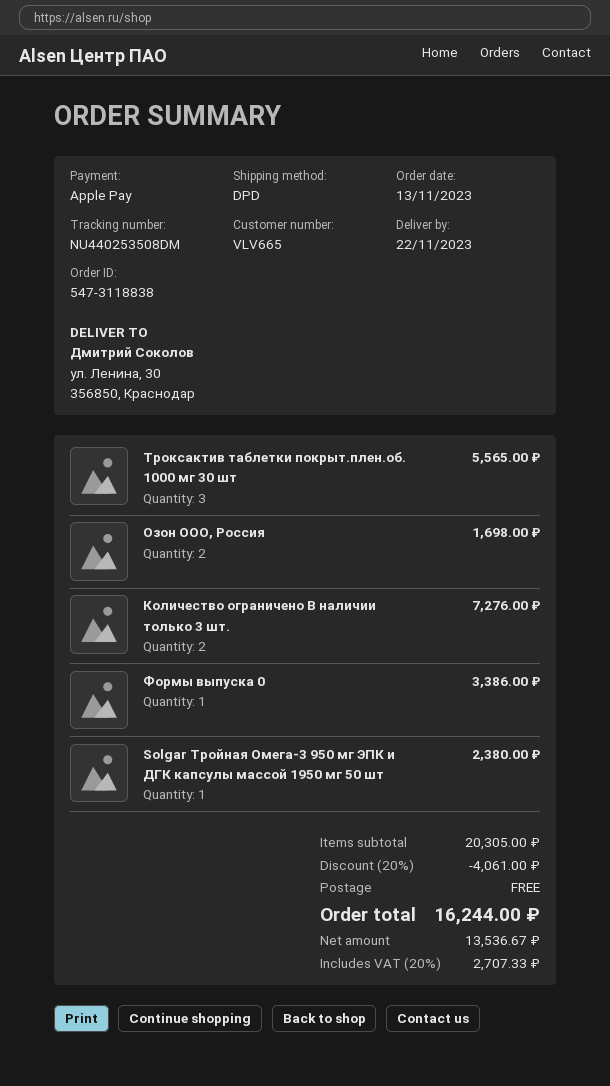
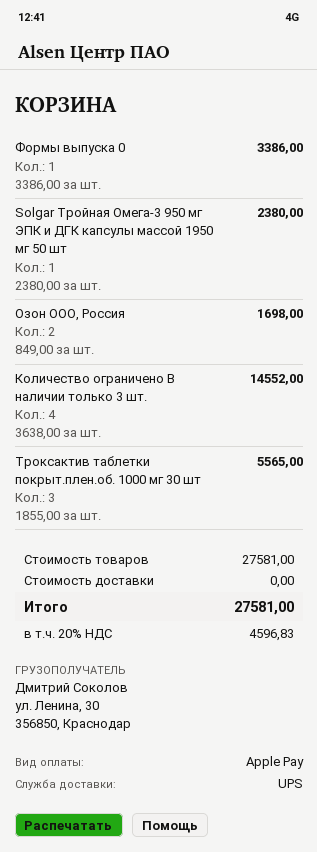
shipping method: DPD -> UPS
Количество ограничено В наличии только 3 шт.: 2 for 7276.00 -> 4 for 14552.00
subtotal: 20305.00 -> 27581.00
discount: 20% = 4061.00 -> none
tax: 20% = 2707.33 -> 20% = 4596.83
total: 16244.00 -> 27581.00

